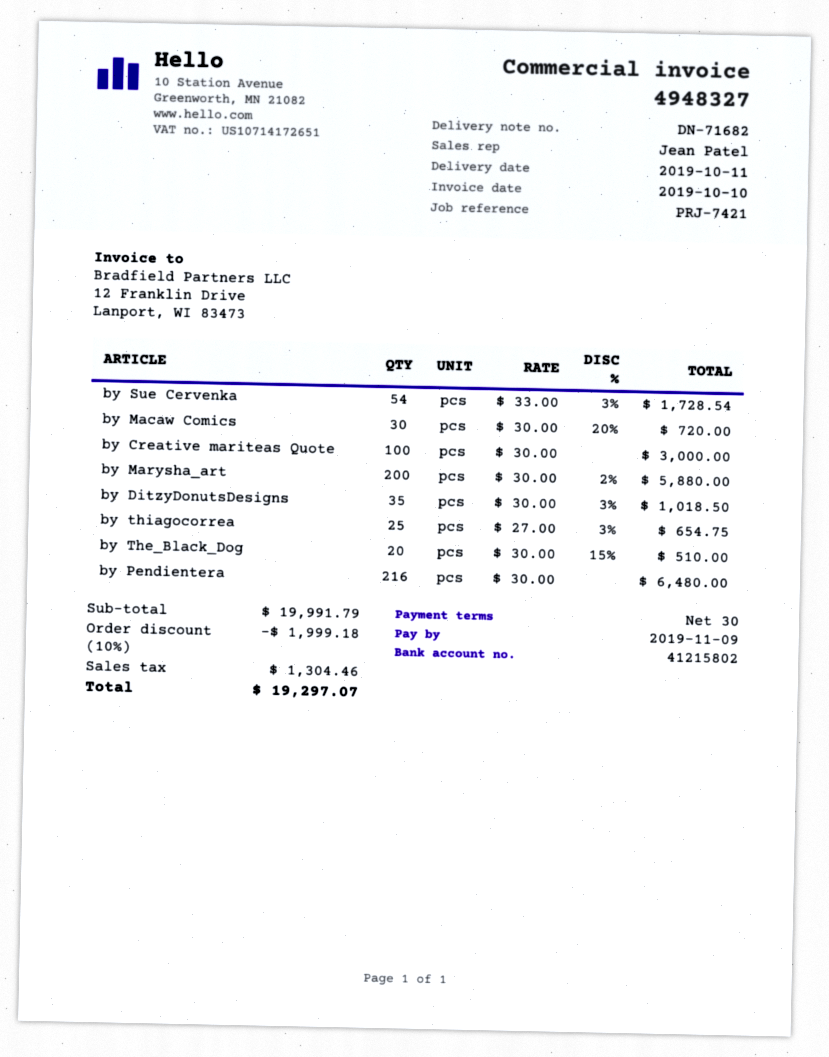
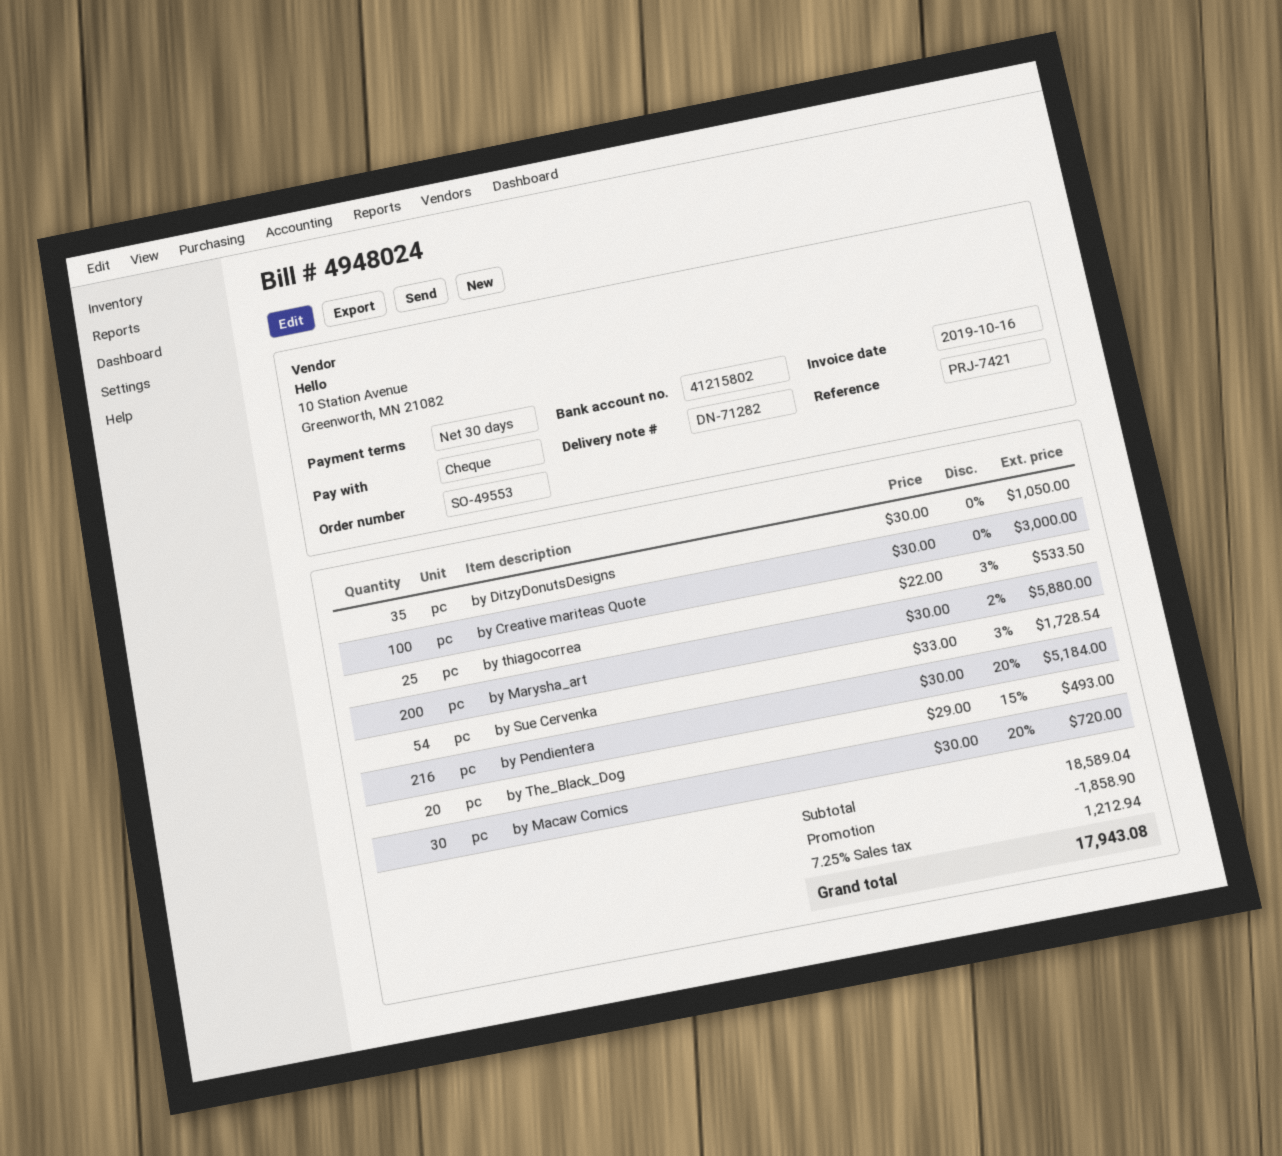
delivery note number: DN-71682 -> DN-71282
invoice number: 4948327 -> 4948024
invoice date: 2019-10-10 -> 2019-10-16
by DitzyDonutsDesigns: 35 x 30.00 - 3% = 1018.50 -> 35 x 30.00 = 1050.00
by thiagocorrea: 25 x 27.00 - 3% = 654.75 -> 25 x 22.00 - 3% = 533.50
by The_Black_Dog: 20 x 30.00 - 15% = 510.00 -> 20 x 29.00 - 15% = 493.00
by Pendientera: 216 x 30.00 = 6480.00 -> 216 x 30.00 - 20% = 5184.00
subtotal: 19991.79 -> 18589.04
discount: 1999.18 -> 1858.90
tax: 1304.46 -> 1212.94
total: 19297.07 -> 17943.08

